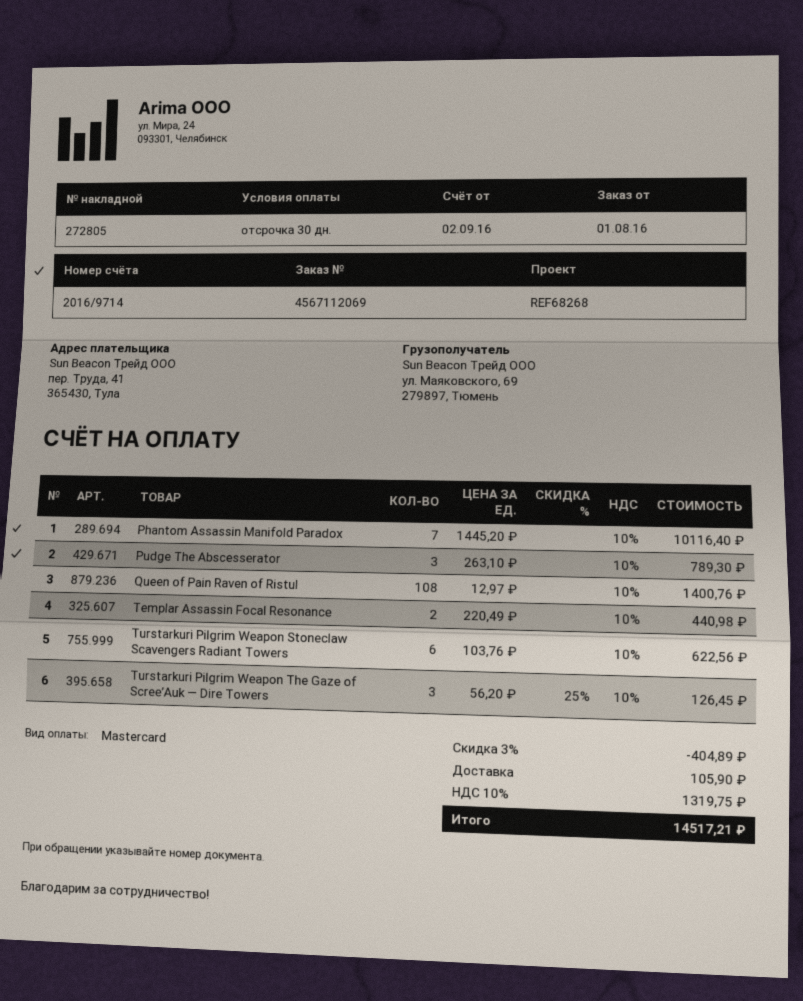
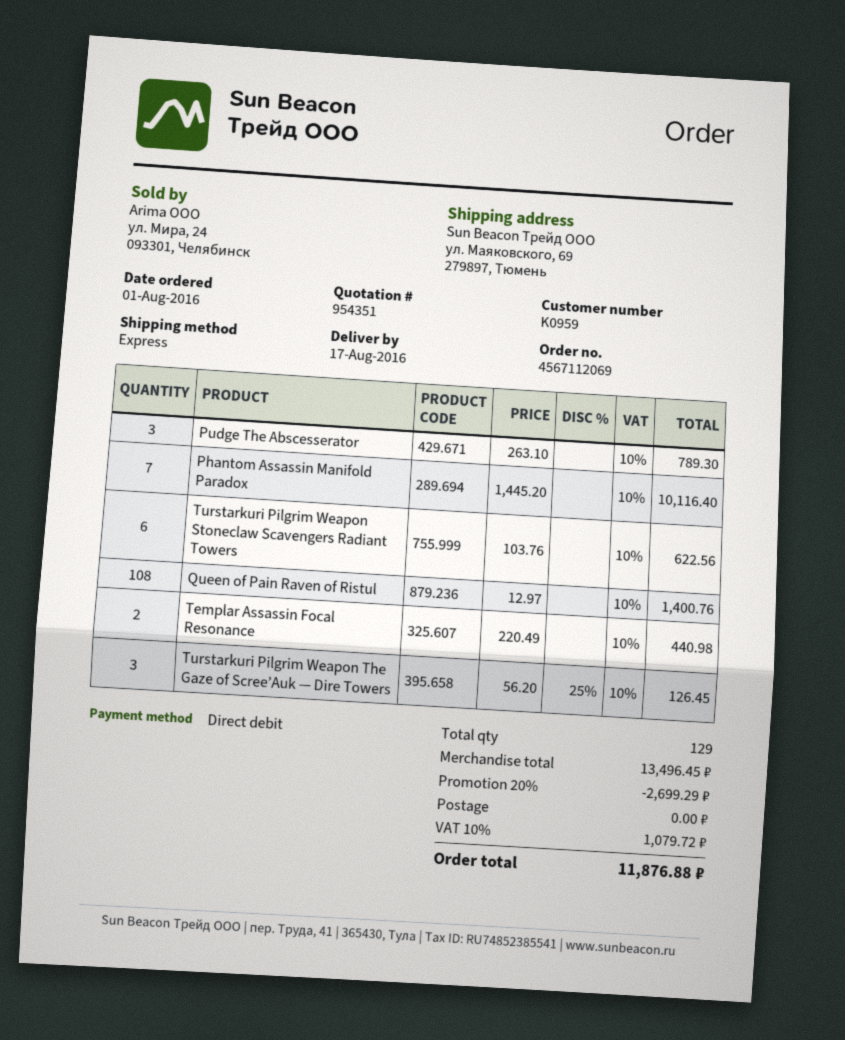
payment method: Mastercard -> direct debit
discount: 3% = 404.89 -> 20% = 2699.29
shipping: 105.90 -> 0.00
tax: 10% = 1319.75 -> 10% = 1079.72
total: 14517.21 -> 11876.88

